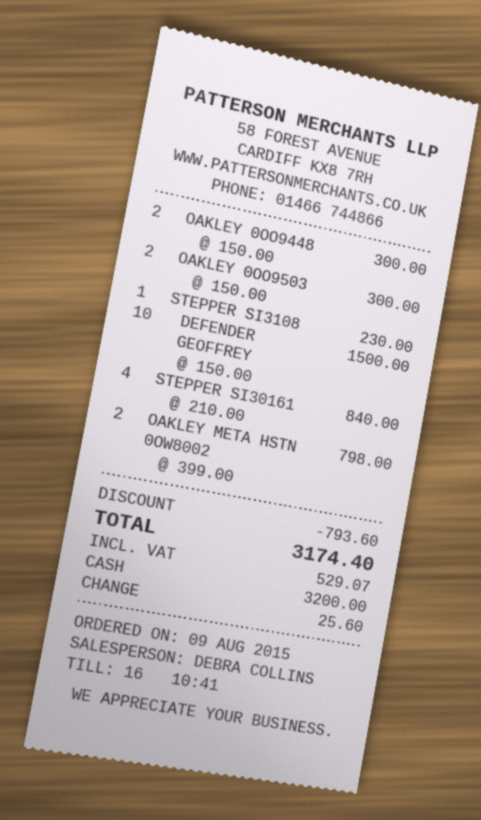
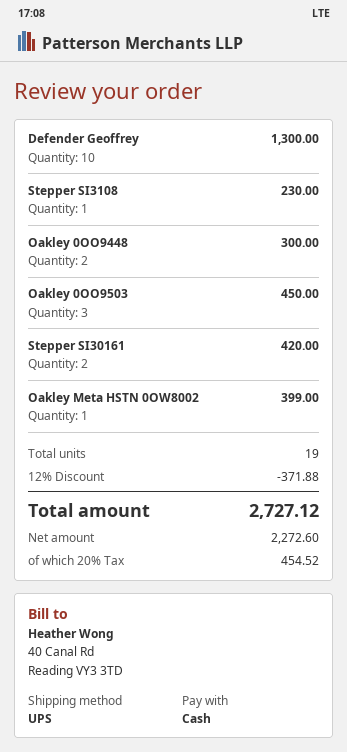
OAKLEY 0OO9503: 2 for 300.00 -> 3 for 450.00
DEFENDER GEOFFREY: 10 for 1500.00 -> 10 for 1300.00
STEPPER SI30161: 4 for 840.00 -> 2 for 420.00
OAKLEY META HSTN 0OW8002: 2 for 798.00 -> 1 for 399.00
discount: 793.60 -> 371.88
tax: 529.07 -> 454.52
total: 3174.40 -> 2727.12

